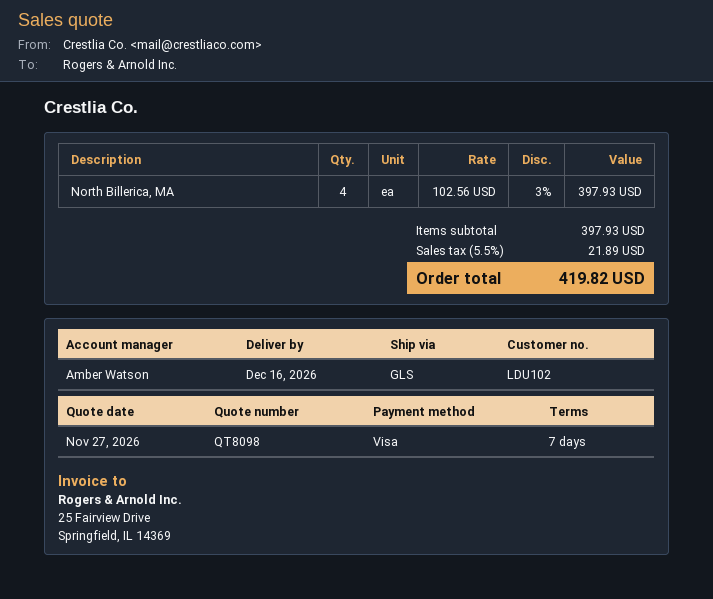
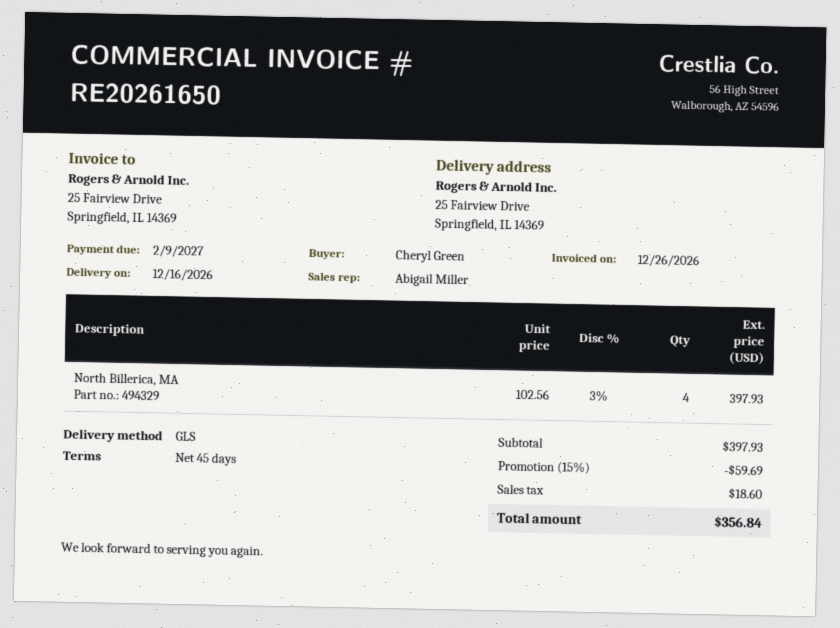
payment terms: 7 days -> 45 days
sales rep: Amber Watson -> Abigail Miller
discount: none -> 15% = 59.69
tax: 21.89 -> 18.60
total: 419.82 -> 356.84

